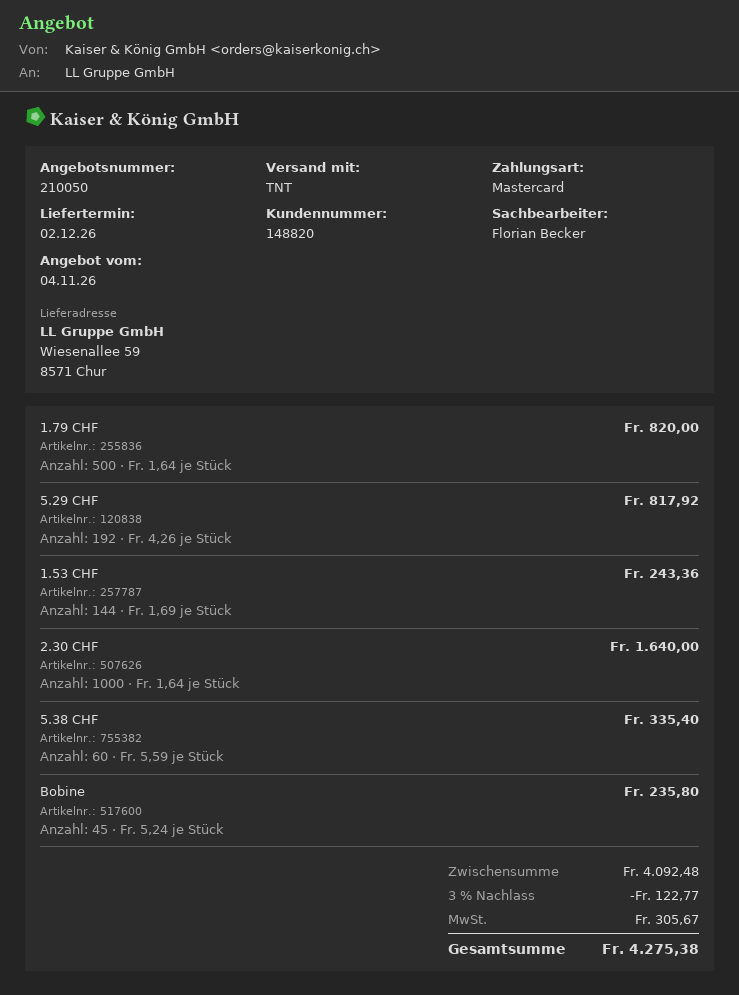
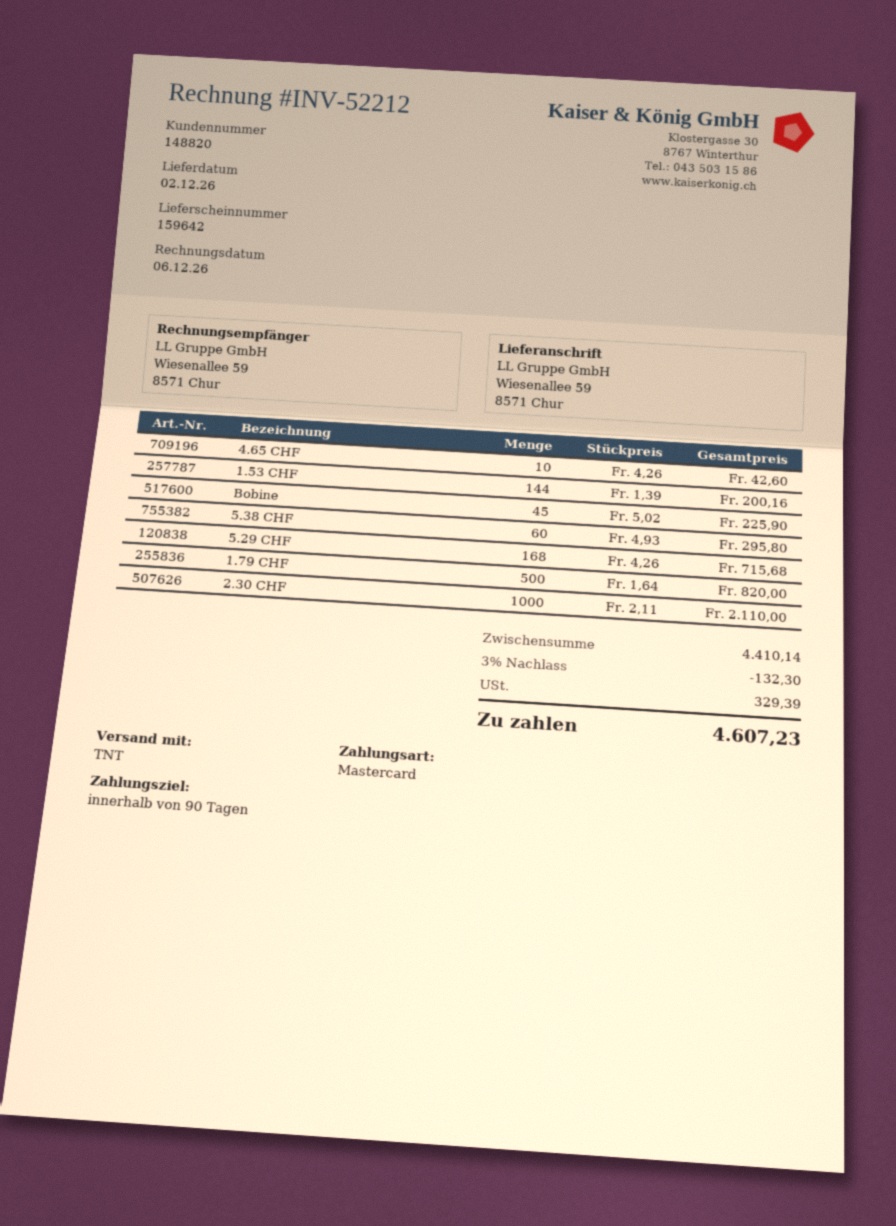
5.29 CHF: 192 x 4.26 = 817.92 -> 168 x 4.26 = 715.68
1.53 CHF: 144 x 1.69 = 243.36 -> 144 x 1.39 = 200.16
2.30 CHF: 1000 x 1.64 = 1640.00 -> 1000 x 2.11 = 2110.00
5.38 CHF: 60 x 5.59 = 335.40 -> 60 x 4.93 = 295.80
Bobine: 45 x 5.24 = 235.80 -> 45 x 5.02 = 225.90
4.65 CHF: none -> 10 x 4.26 = 42.60
subtotal: 4092.48 -> 4410.14
discount: 3% = 122.77 -> 3% = 132.30
tax: 305.67 -> 329.39
total: 4275.38 -> 4607.23

